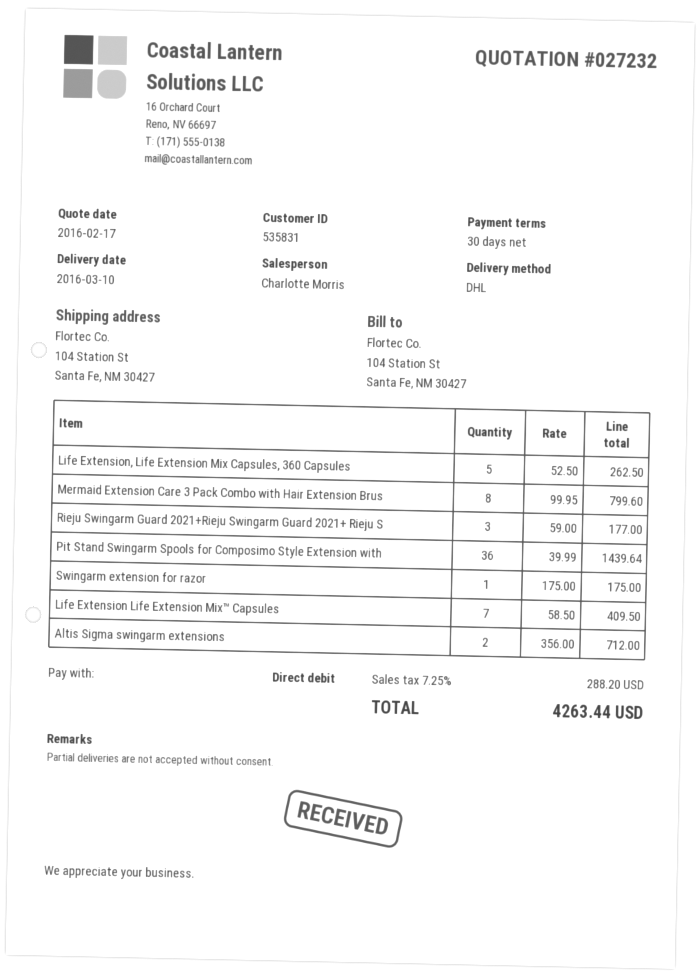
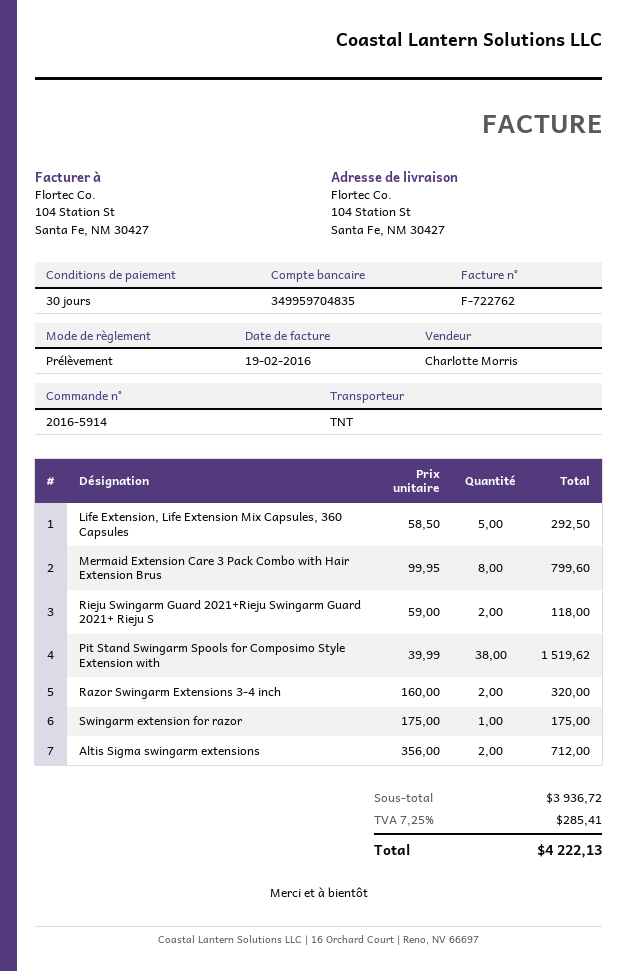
shipping method: DHL -> TNT
Life Extension, Life Extension Mix Capsules, 360 Capsules: 5 x 52.50 = 262.50 -> 5 x 58.50 = 292.50
Rieju Swingarm Guard 2021+Rieju Swingarm Guard 2021+ Rieju S: 3 x 59.00 = 177.00 -> 2 x 59.00 = 118.00
Pit Stand Swingarm Spools for Composimo Style Extension with: 36 x 39.99 = 1439.64 -> 38 x 39.99 = 1519.62
Life Extension Life Extension Mix™ Capsules: 7 x 58.50 = 409.50 -> none
Razor Swingarm Extensions 3-4 inch: none -> 2 x 160.00 = 320.00
tax: 7.25% = 288.20 -> 7.25% = 285.41
total: 4263.44 -> 4222.13

